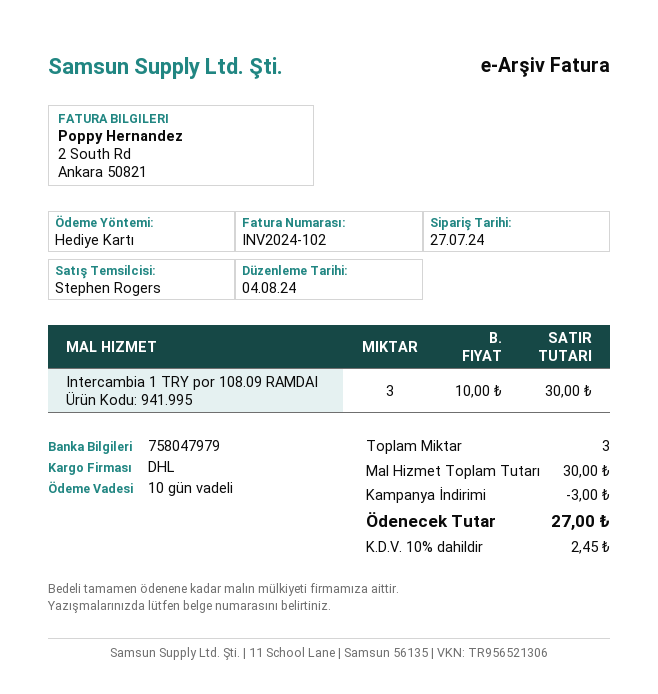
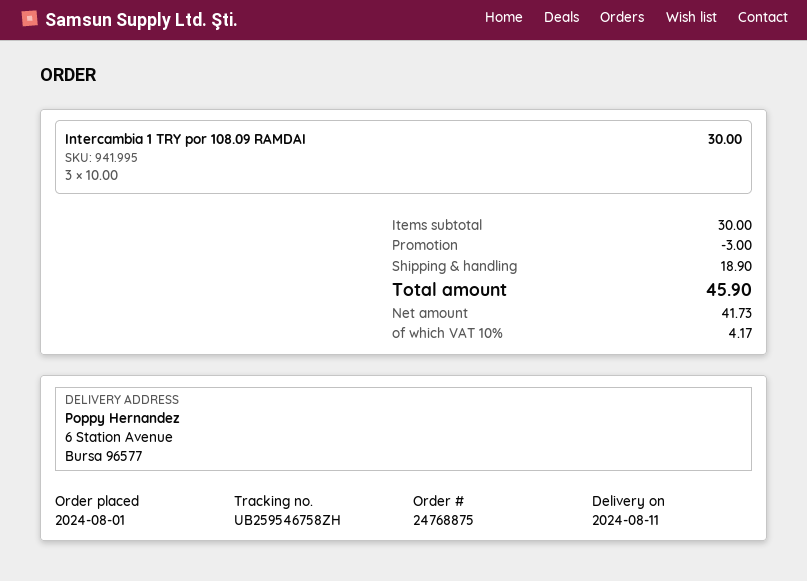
order date: 2024-07-27 -> 2024-08-01
shipping: none -> 18.90
tax: 10% = 2.45 -> 10% = 4.17
total: 27.00 -> 45.90

